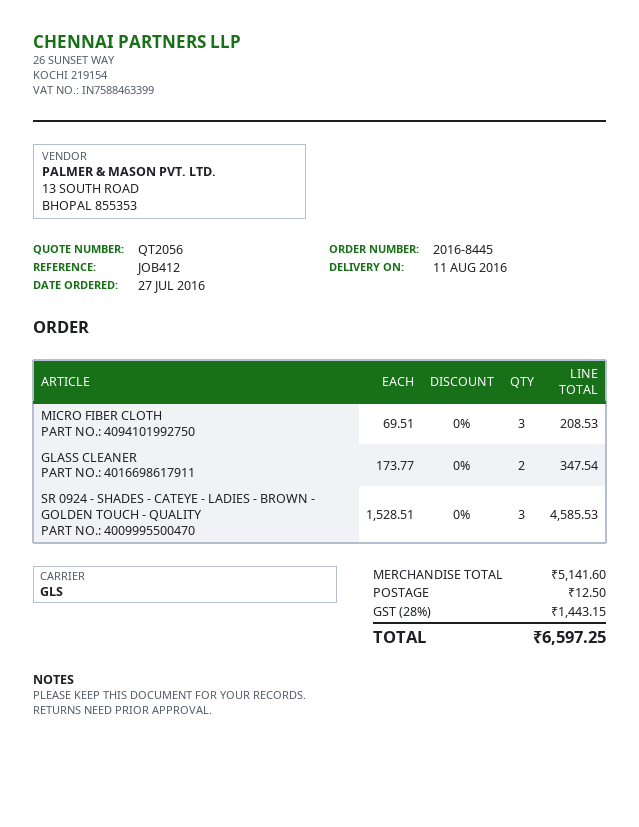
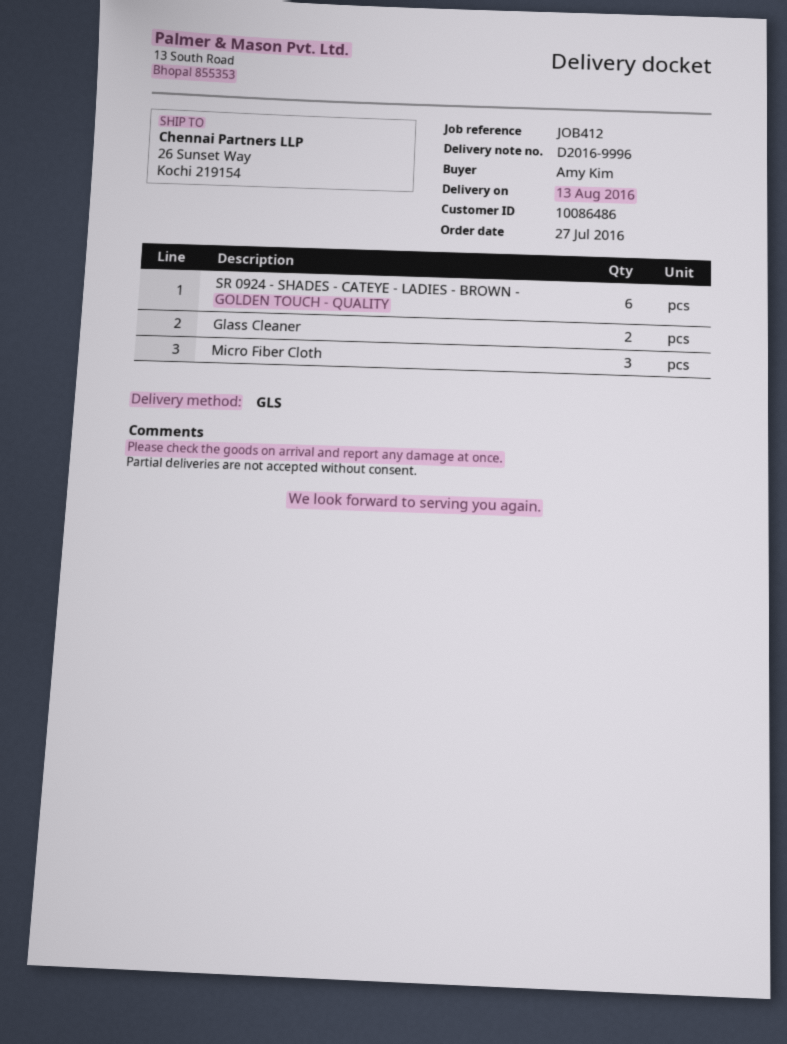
delivery date: 2016-08-11 -> 2016-08-13
SR 0924 - SHADES - CATEYE - LADIES - BROWN - GOLDEN TOUCH - QUALITY: 3 -> 6

